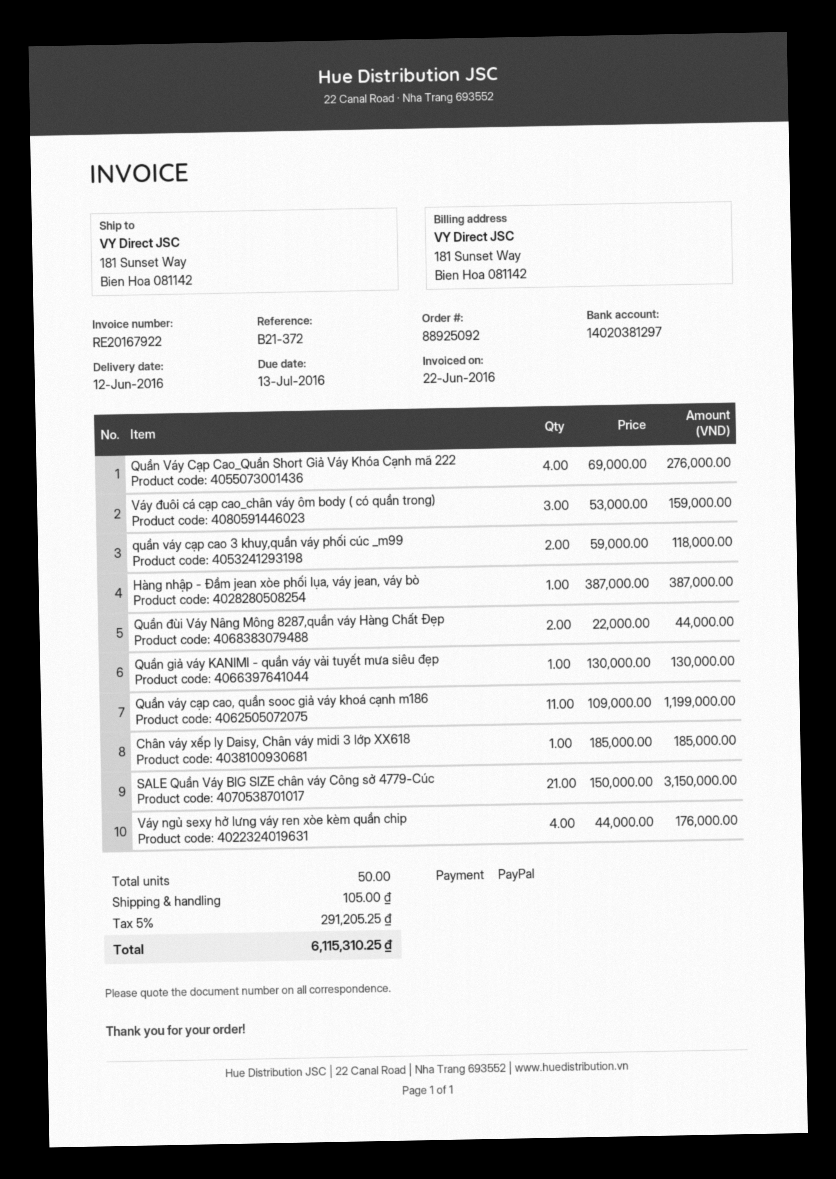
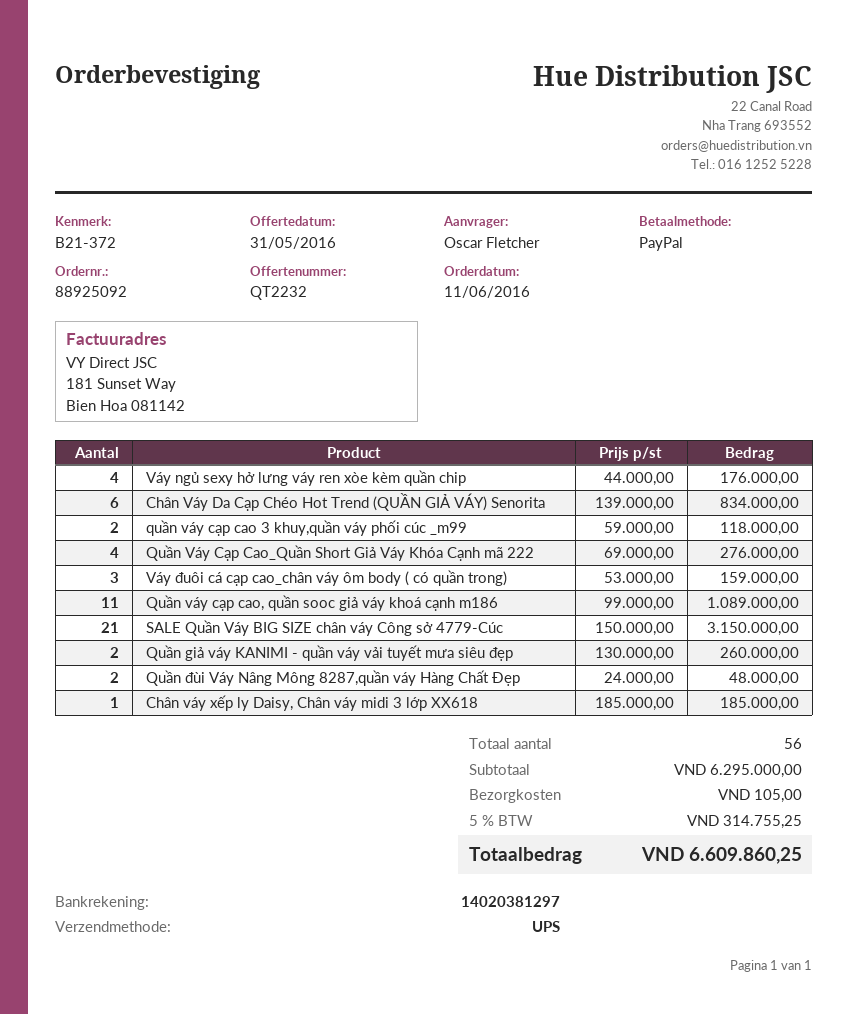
Hàng nhập - Đầm jean xòe phối lụa, váy jean, váy bò: 1 x 387000.00 = 387000.00 -> none
Quần đùi Váy Nâng Mông 8287,quần váy Hàng Chất Đẹp: 2 x 22000.00 = 44000.00 -> 2 x 24000.00 = 48000.00
Quần giả váy KANIMI - quần váy vải tuyết mưa siêu đẹp: 1 x 130000.00 = 130000.00 -> 2 x 130000.00 = 260000.00
Quần váy cạp cao, quần sooc giả váy khoá cạnh m186: 11 x 109000.00 = 1199000.00 -> 11 x 99000.00 = 1089000.00
Chân Váy Da Cạp Chéo Hot Trend (QUẦN GIẢ VÁY) Senorita: none -> 6 x 139000.00 = 834000.00
total quantity: 50 -> 56
tax: 5% = 291205.25 -> 5% = 314755.25
total: 6115310.25 -> 6609860.25

